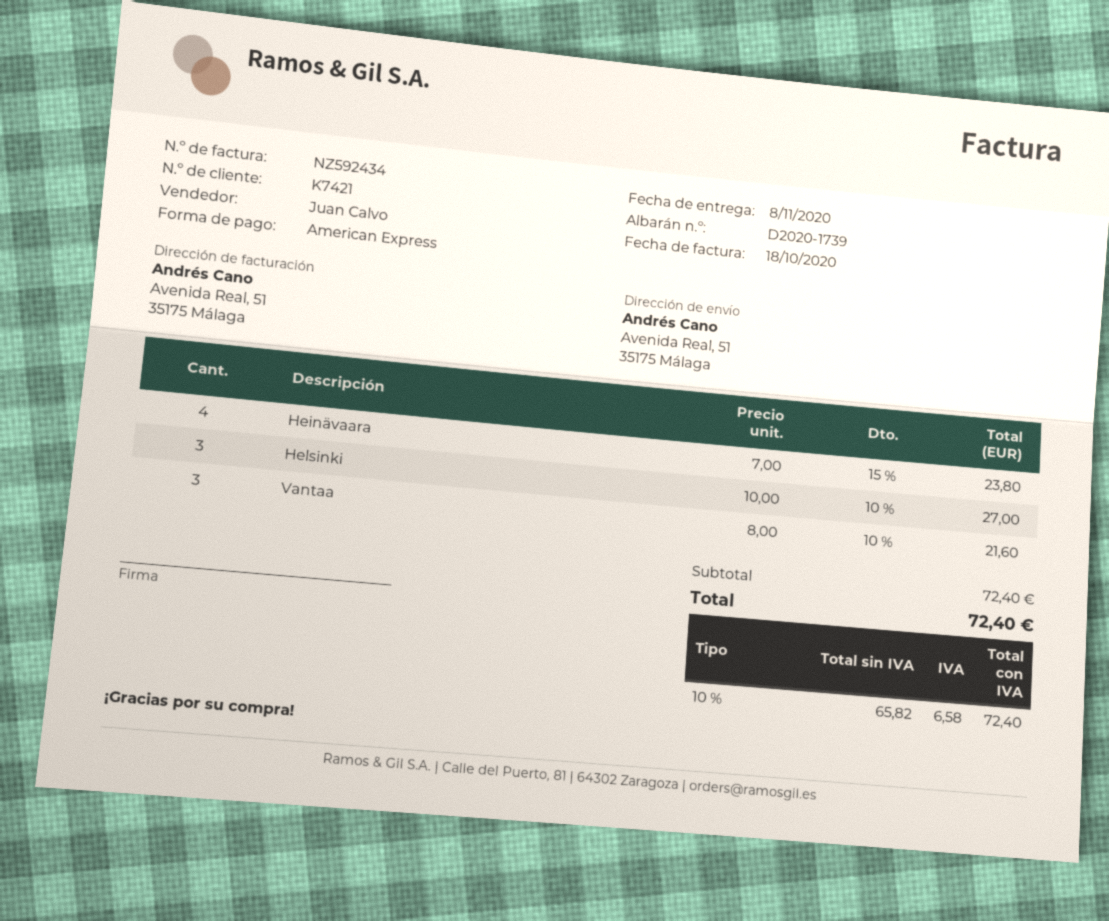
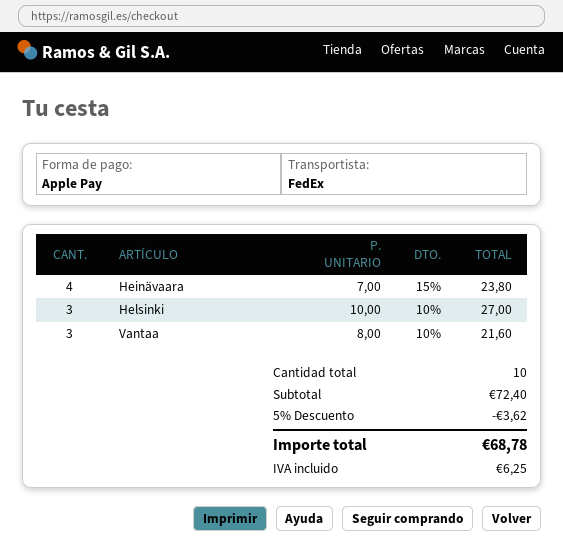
payment method: American Express -> Apple Pay
discount: none -> 5% = 3.62
tax: 6.58 -> 6.25
total: 72.40 -> 68.78

